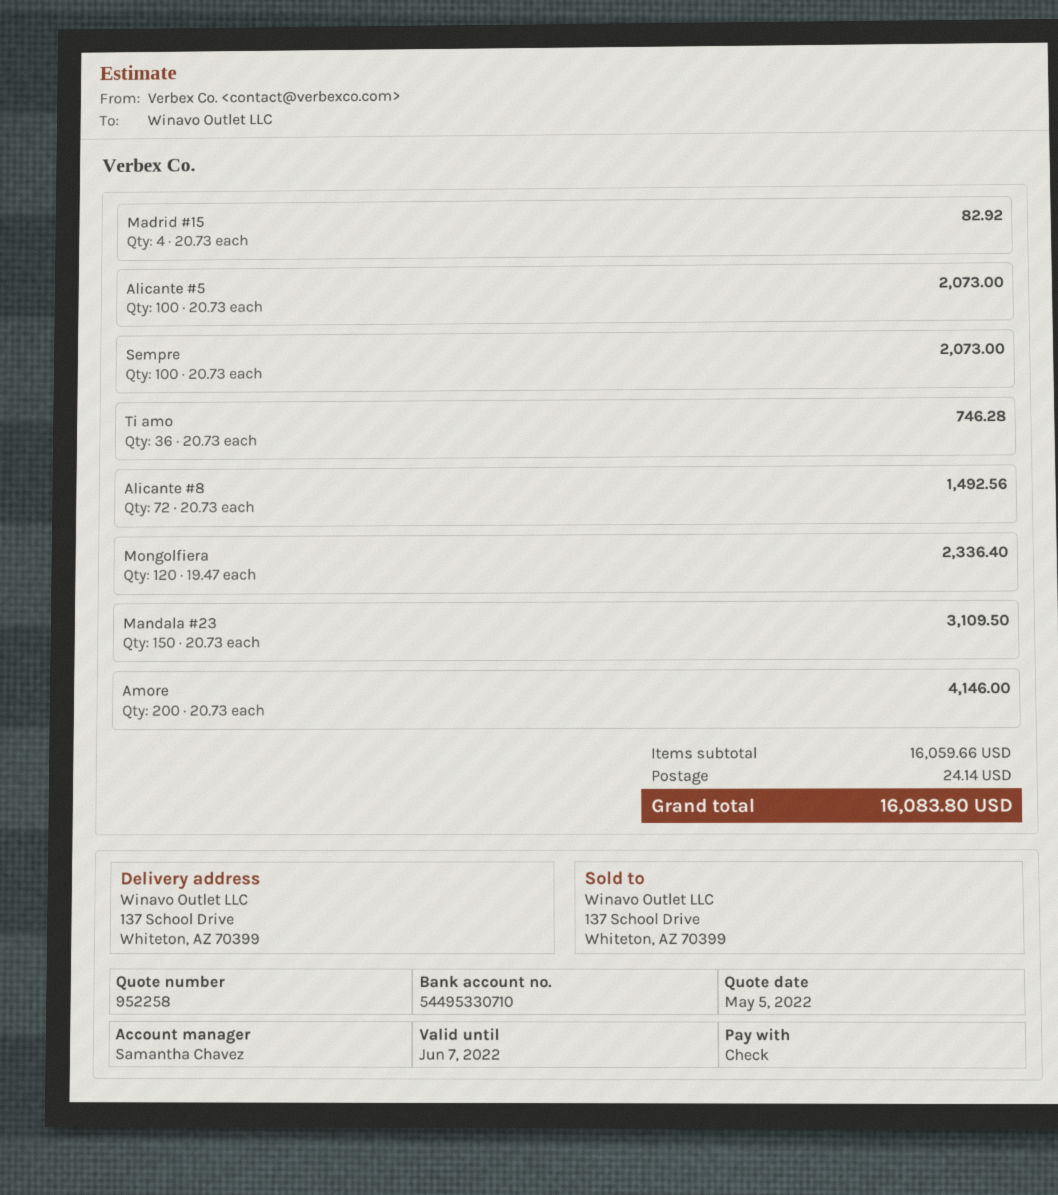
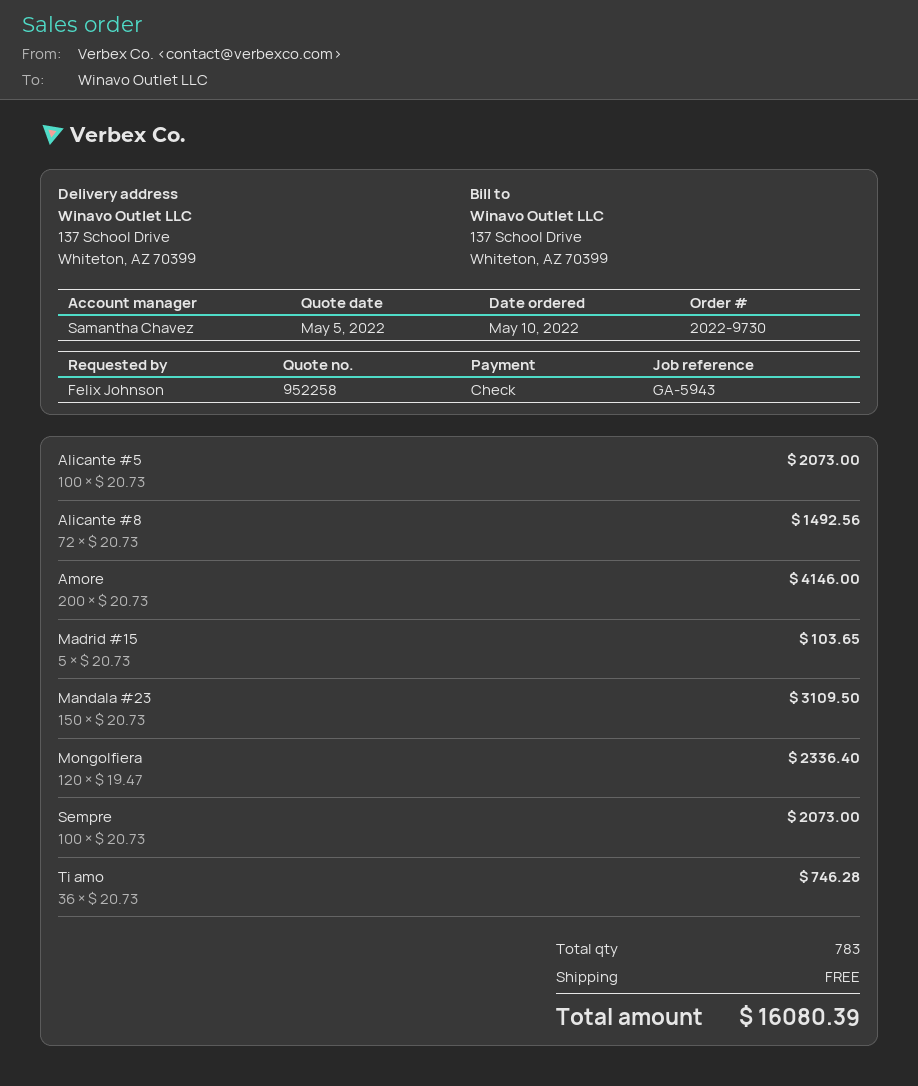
Madrid #15: 4 x 20.73 = 82.92 -> 5 x 20.73 = 103.65
shipping: 24.14 -> 0.00
total: 16083.80 -> 16080.39

